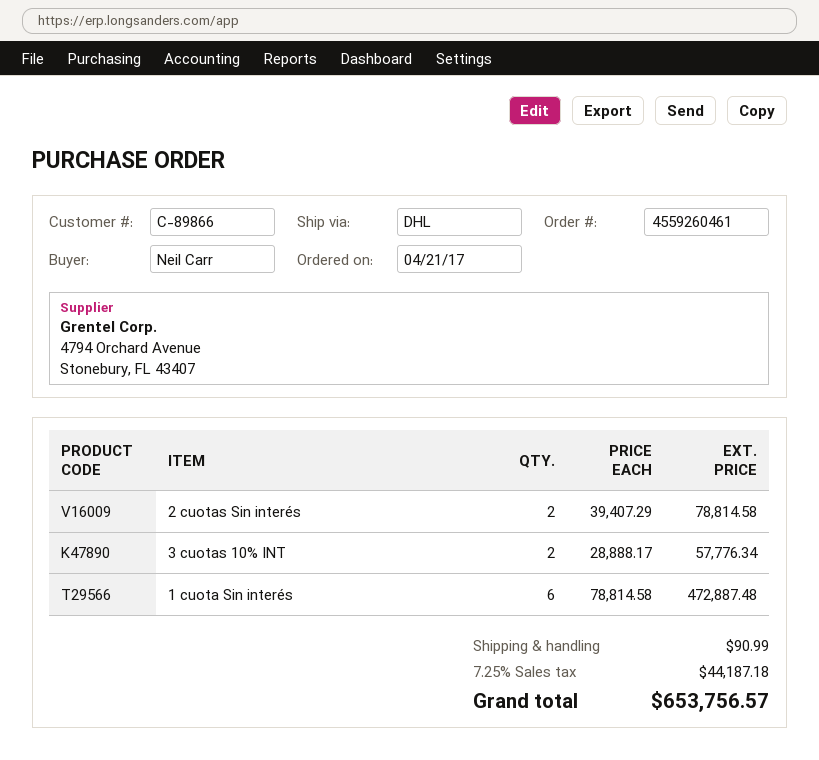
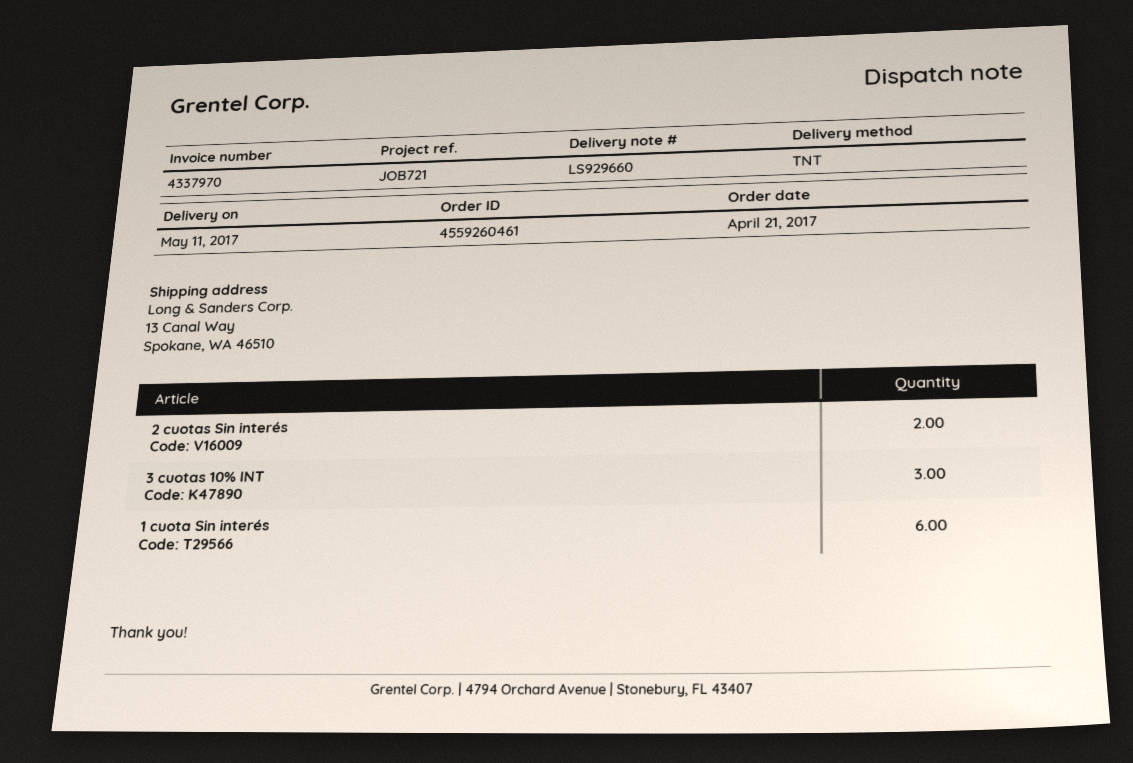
shipping method: DHL -> TNT
3 cuotas 10% INT: 2 -> 3

